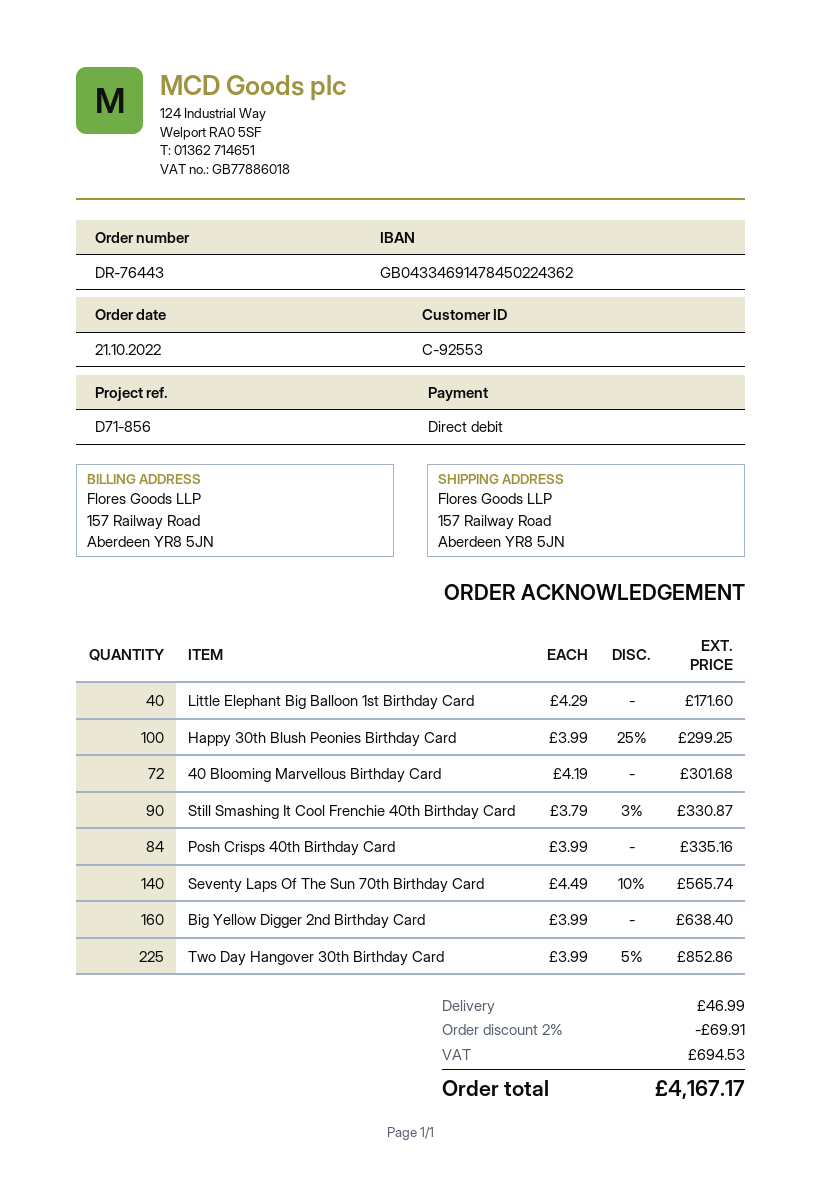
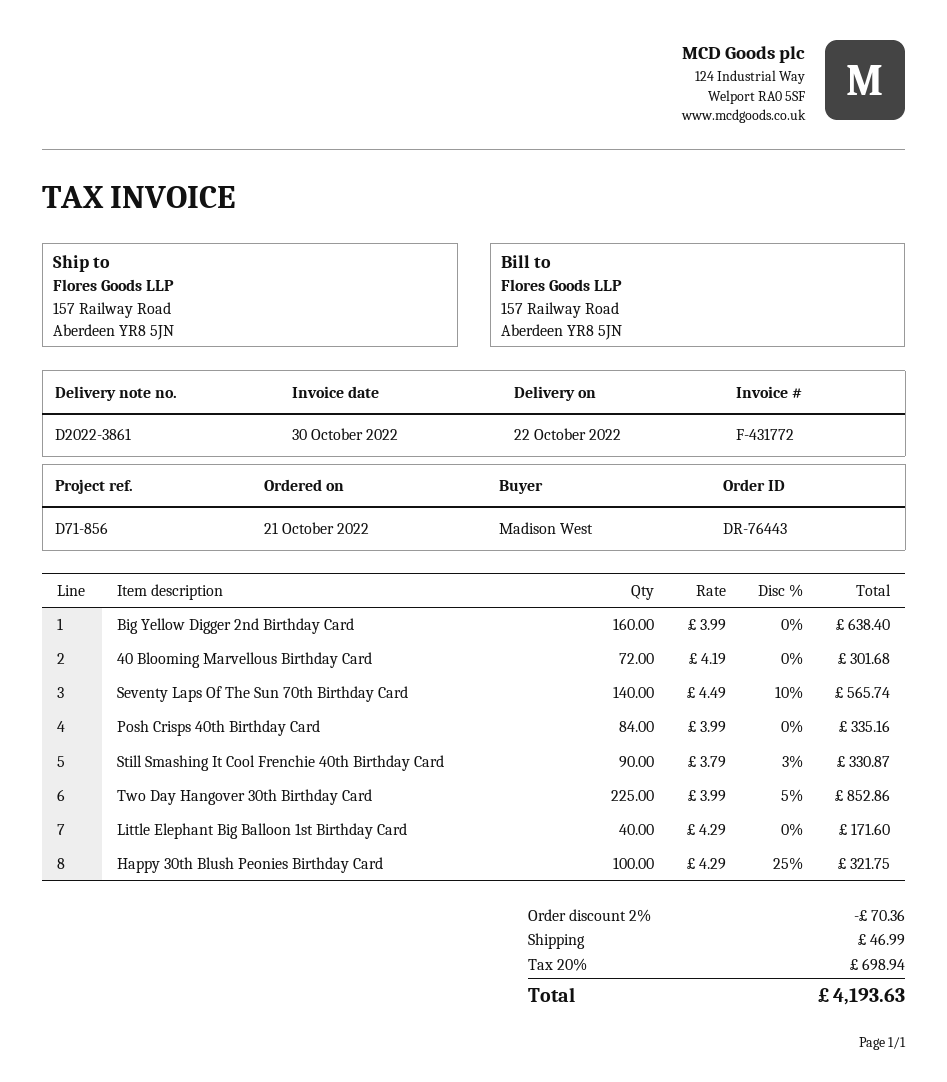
Happy 30th Blush Peonies Birthday Card: 100 x 3.99 - 25% = 299.25 -> 100 x 4.29 - 25% = 321.75
discount: 2% = 69.91 -> 2% = 70.36
tax: 694.53 -> 698.94
total: 4167.17 -> 4193.63

